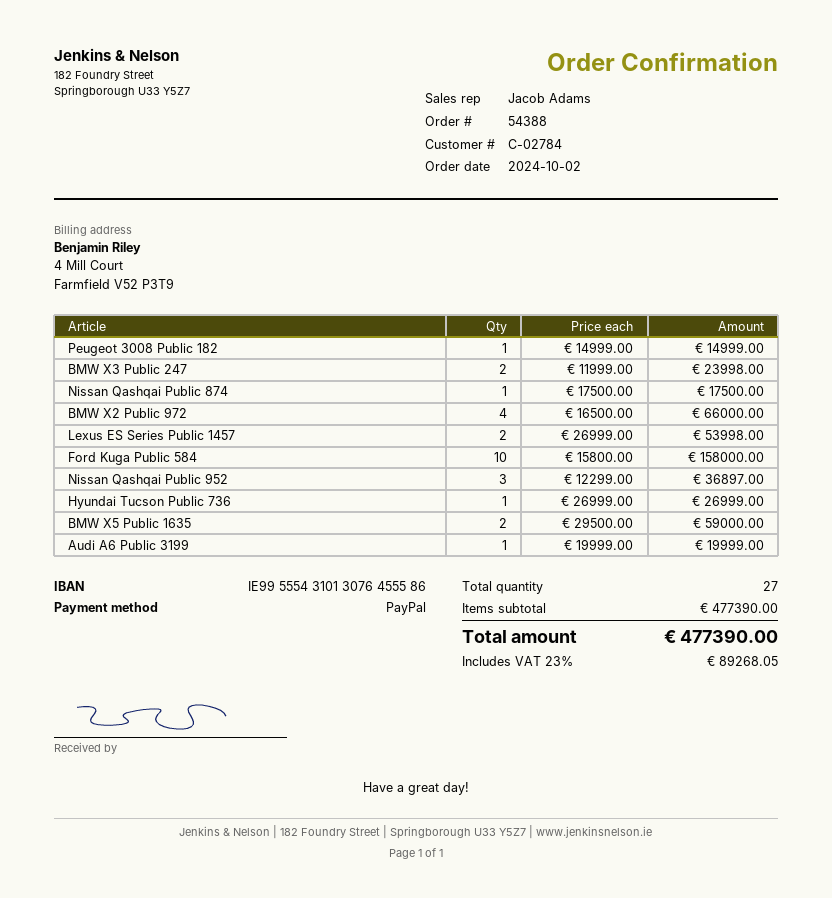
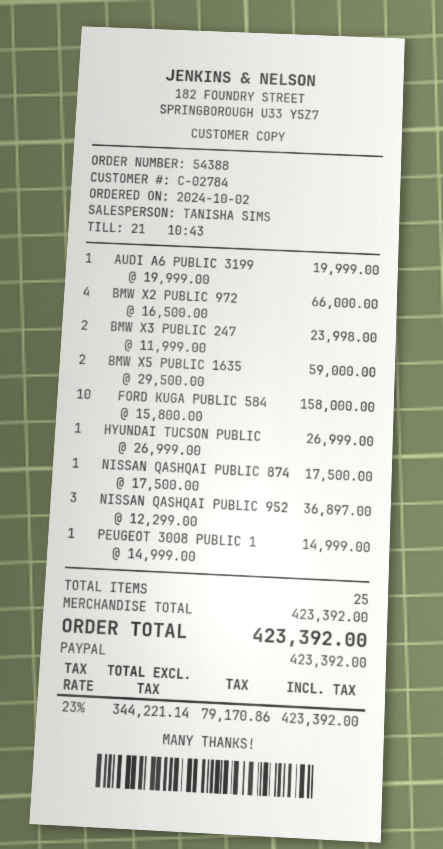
sales rep: Jacob Adams -> TANISHA SIMS
Lexus ES Series Public 1457: 2 x 26999.00 = 53998.00 -> none
total quantity: 27 -> 25
subtotal: 477390.00 -> 423392.00
tax: 23% = 89268.05 -> 23% = 79170.86
total: 477390.00 -> 423392.00

